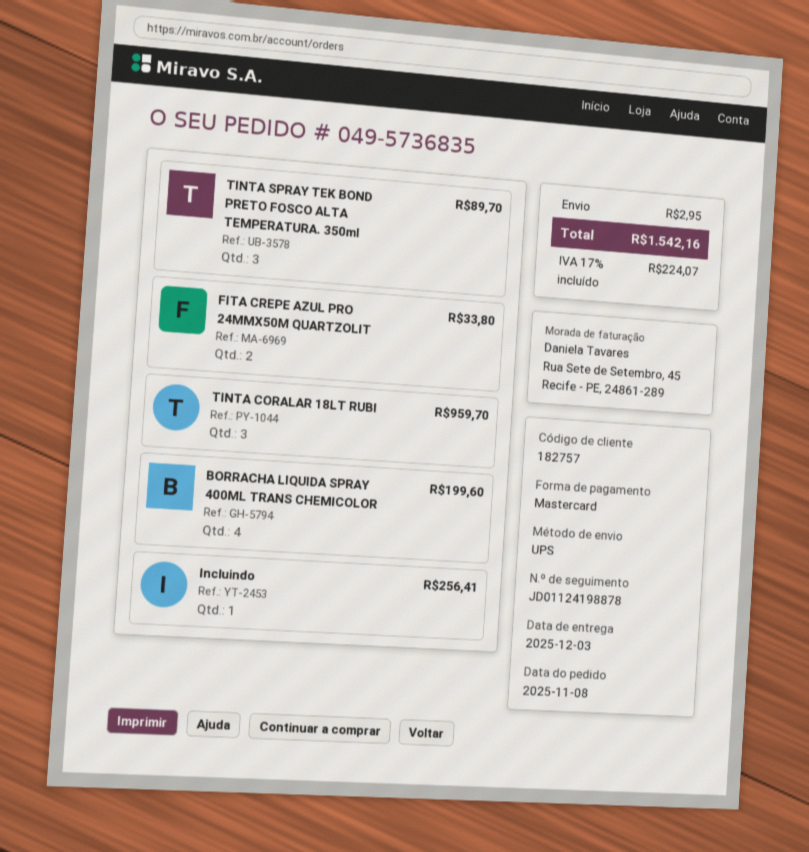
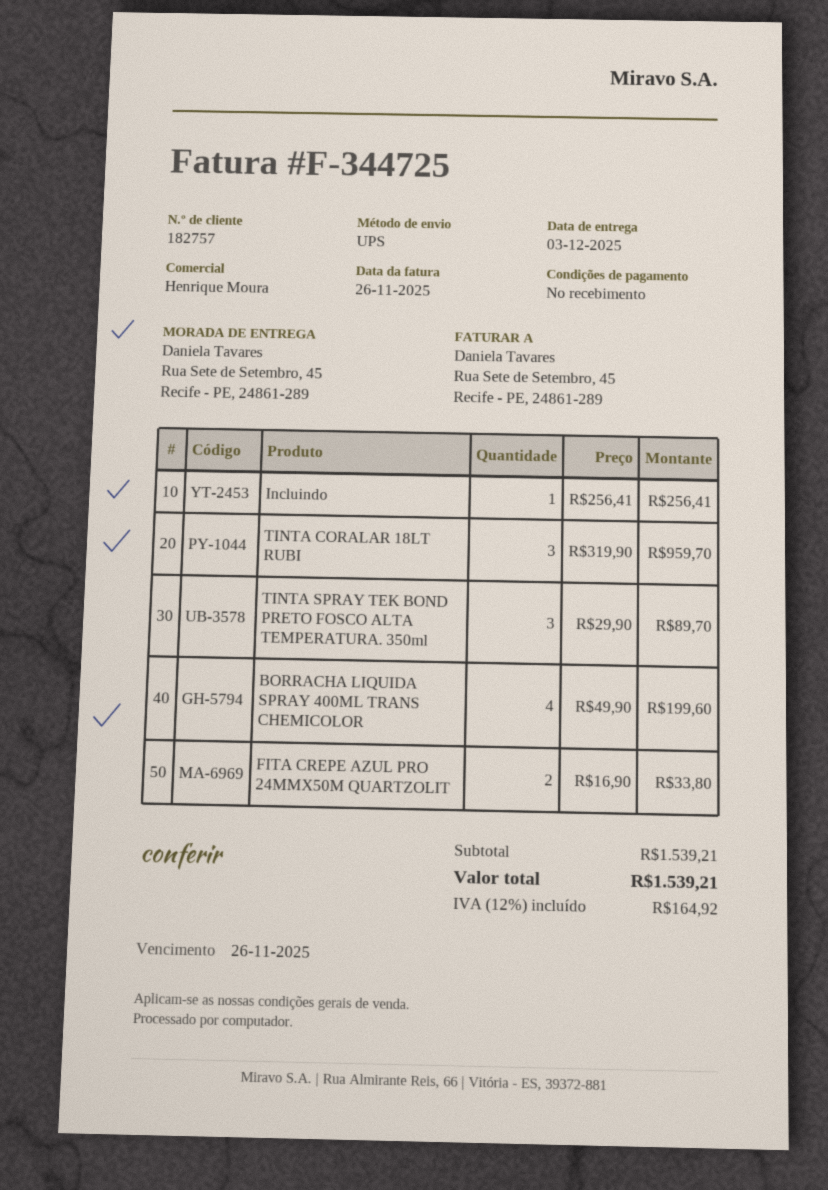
shipping: 2.95 -> none
tax: 17% = 224.07 -> 12% = 164.92
total: 1542.16 -> 1539.21

